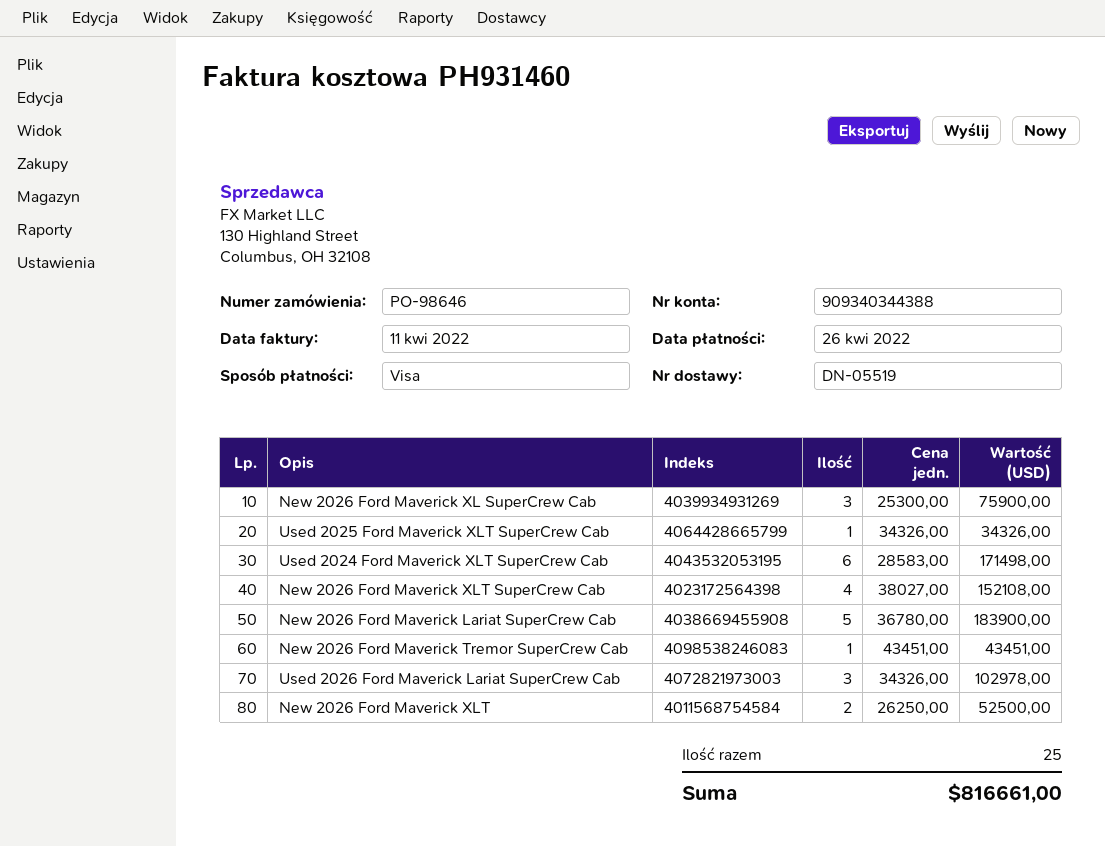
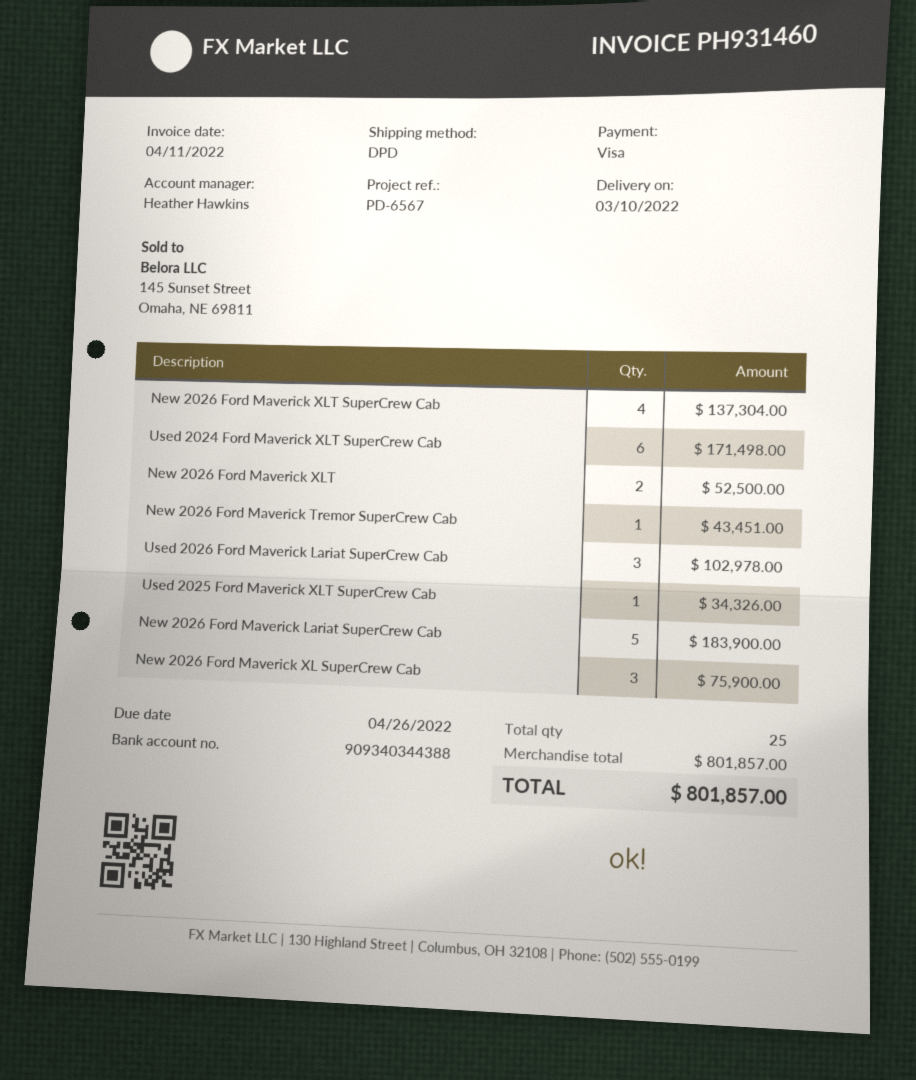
New 2026 Ford Maverick XLT SuperCrew Cab: 4 for 152108.00 -> 4 for 137304.00
total: 816661.00 -> 801857.00

